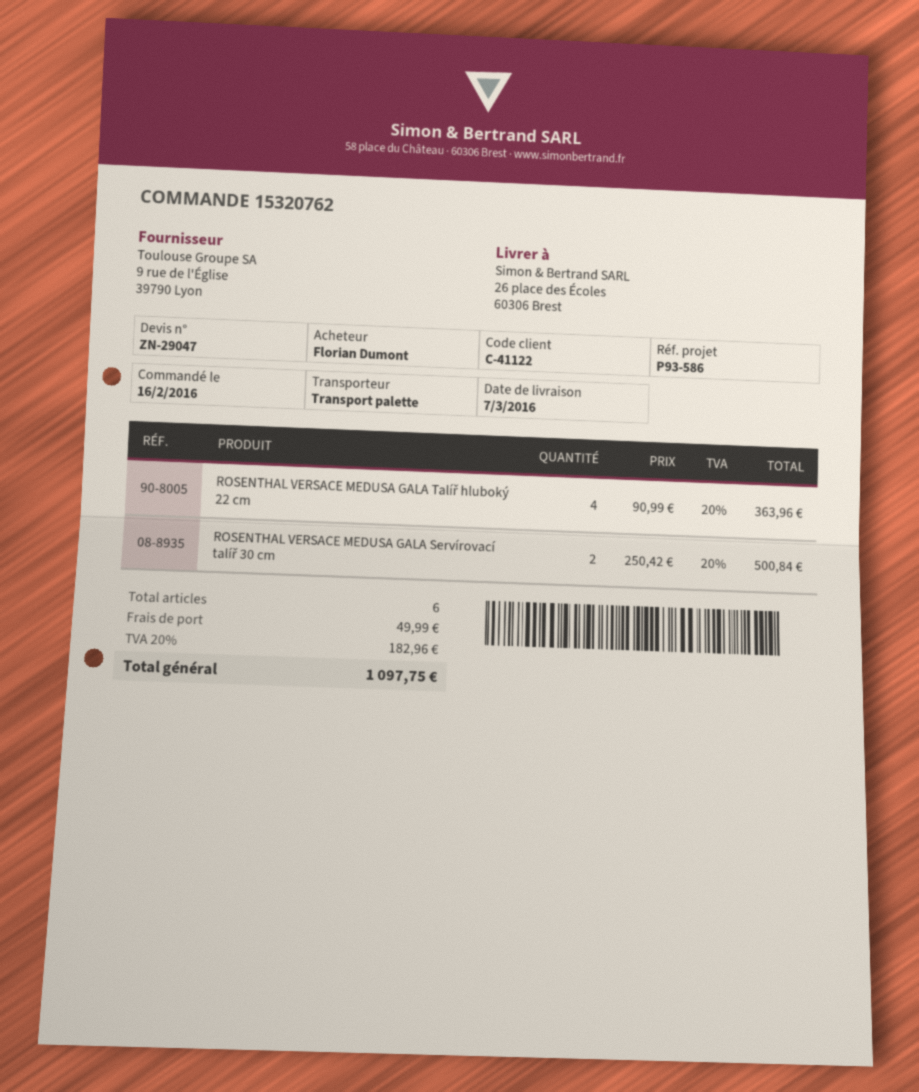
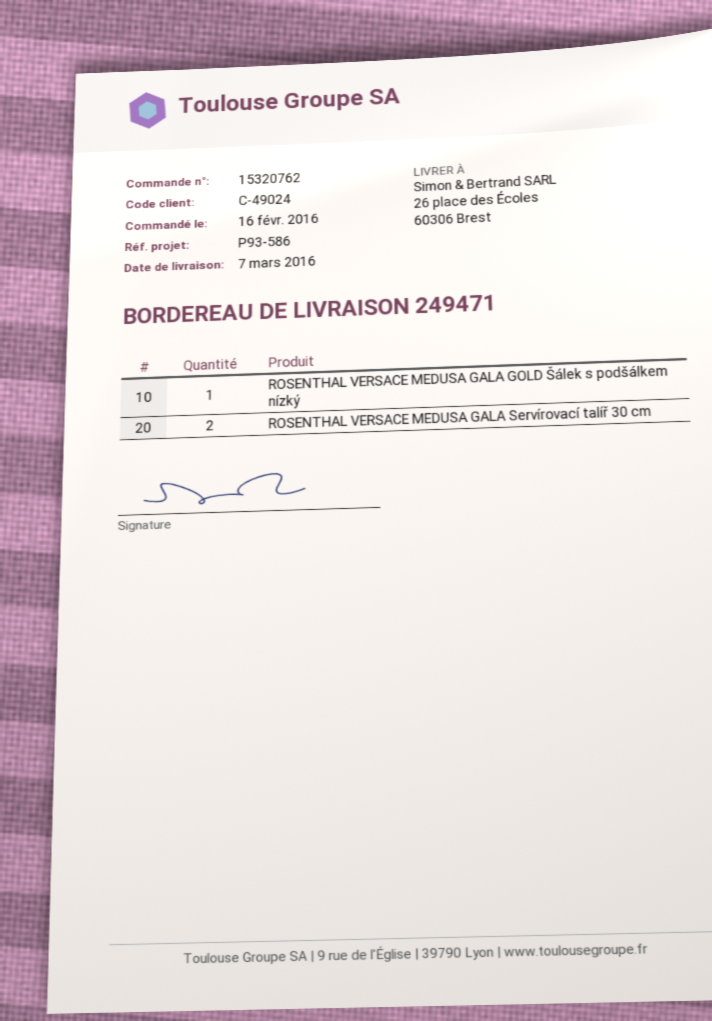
customer number: C-41122 -> C-49024
ROSENTHAL VERSACE MEDUSA GALA Talíř hluboký 22 cm: 4 -> none
ROSENTHAL VERSACE MEDUSA GALA GOLD Šálek s podšálkem nízký: none -> 1

